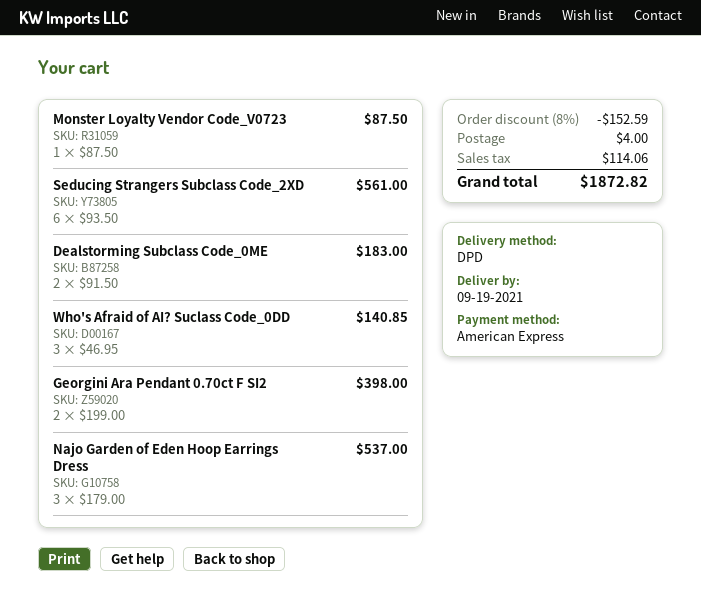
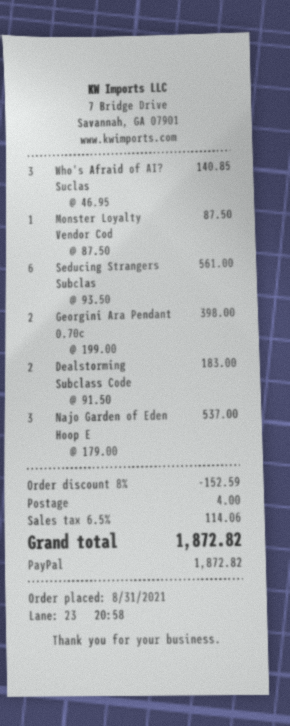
payment method: American Express -> PayPal

